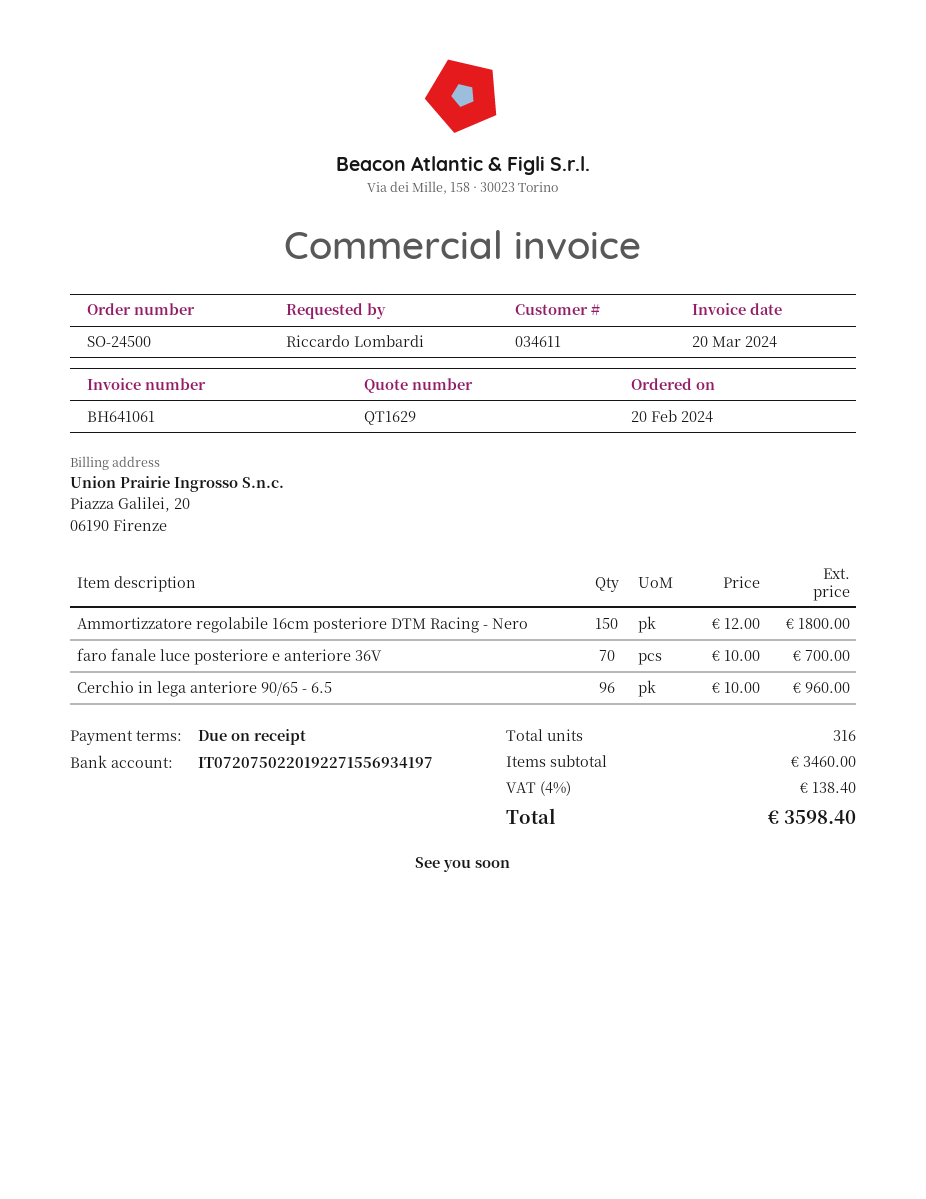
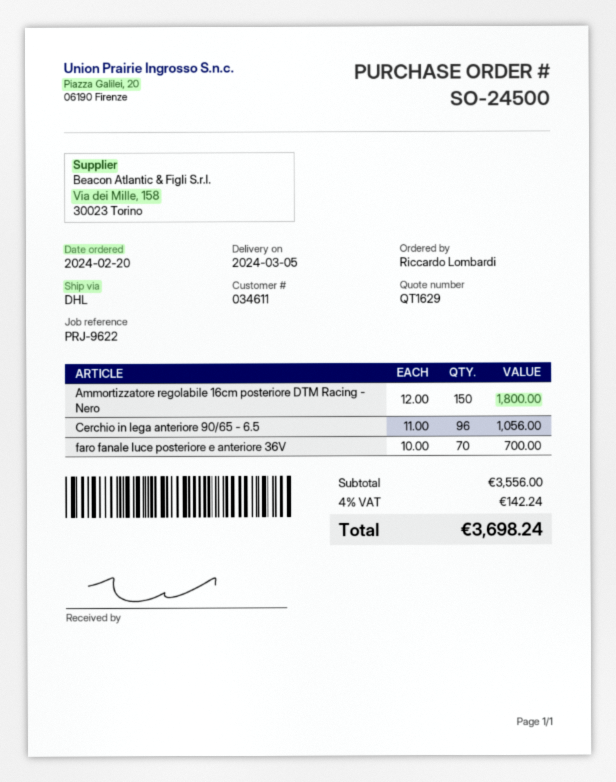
Cerchio in lega anteriore 90/65 - 6.5: 96 x 10.00 = 960.00 -> 96 x 11.00 = 1056.00
subtotal: 3460.00 -> 3556.00
tax: 4% = 138.40 -> 4% = 142.24
total: 3598.40 -> 3698.24

